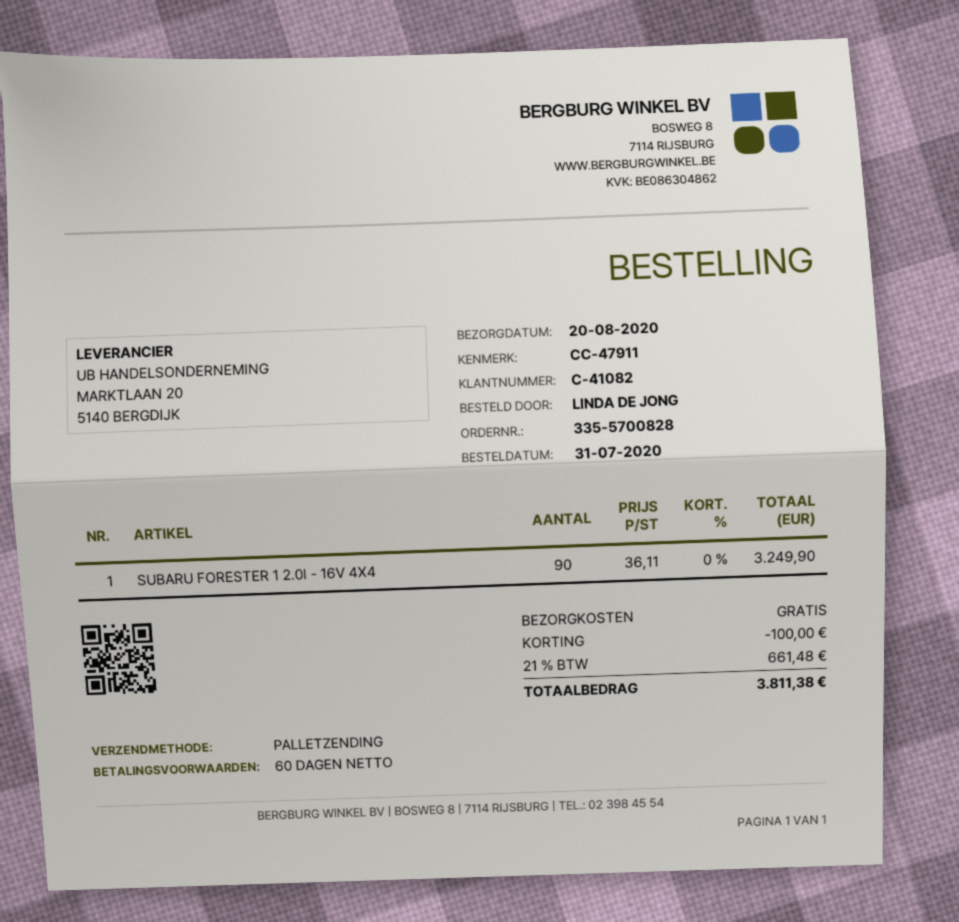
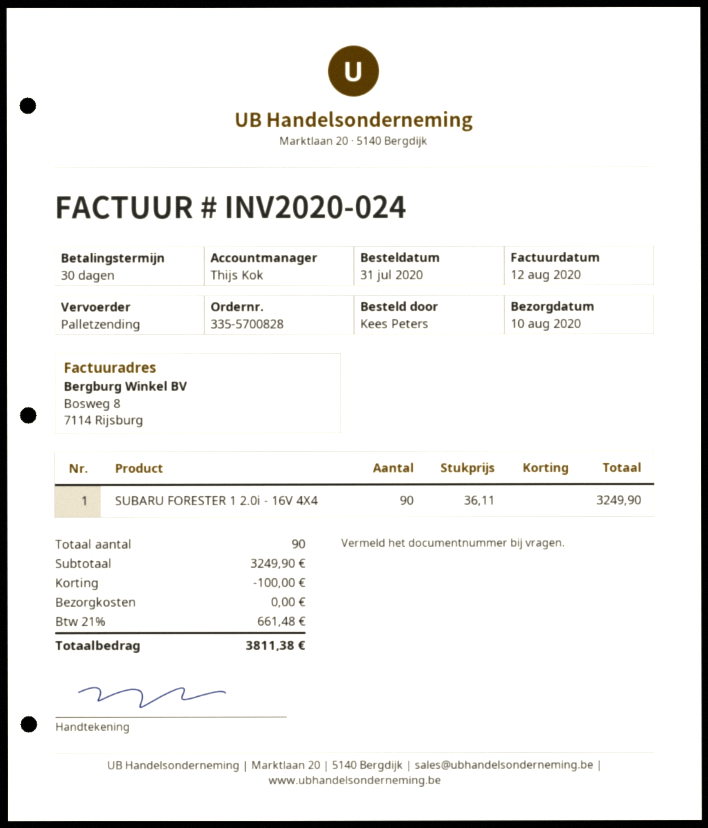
delivery date: 2020-08-20 -> 2020-08-10
payment terms: 60 days -> 30 days
ordered by: LINDA DE JONG -> Kees Peters

